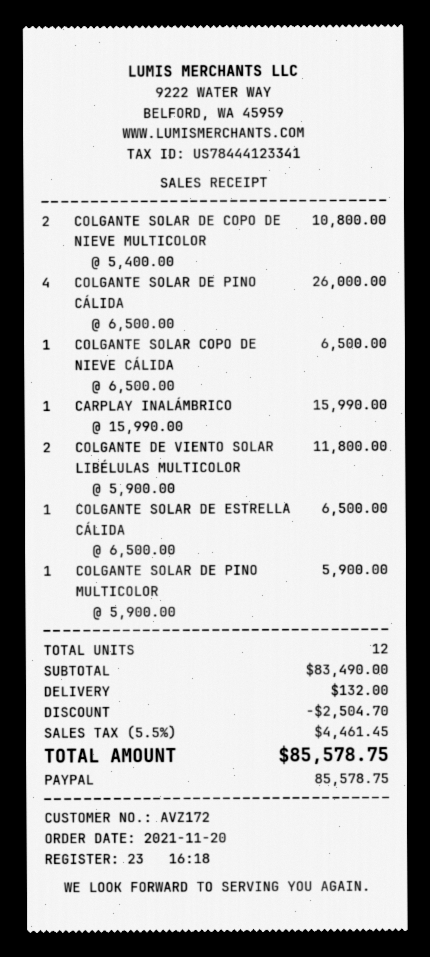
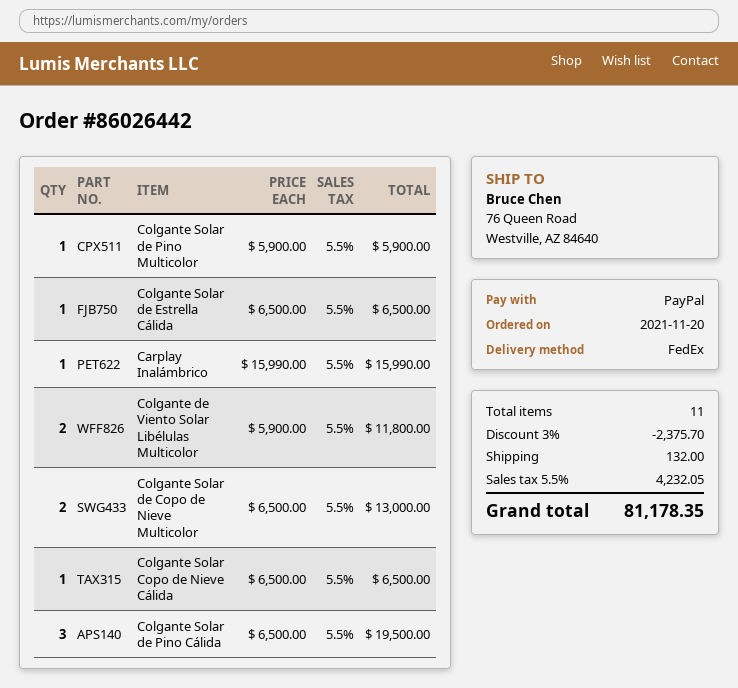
COLGANTE SOLAR DE COPO DE NIEVE MULTICOLOR: 2 x 5400.00 = 10800.00 -> 2 x 6500.00 = 13000.00
COLGANTE SOLAR DE PINO CÁLIDA: 4 x 6500.00 = 26000.00 -> 3 x 6500.00 = 19500.00
total quantity: 12 -> 11
discount: 2504.70 -> 2375.70
tax: 5.5% = 4461.45 -> 5.5% = 4232.05
total: 85578.75 -> 81178.35

